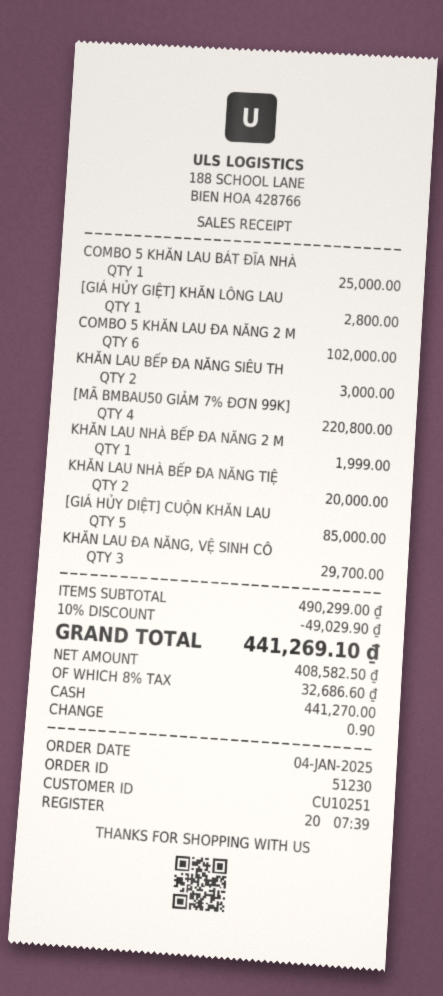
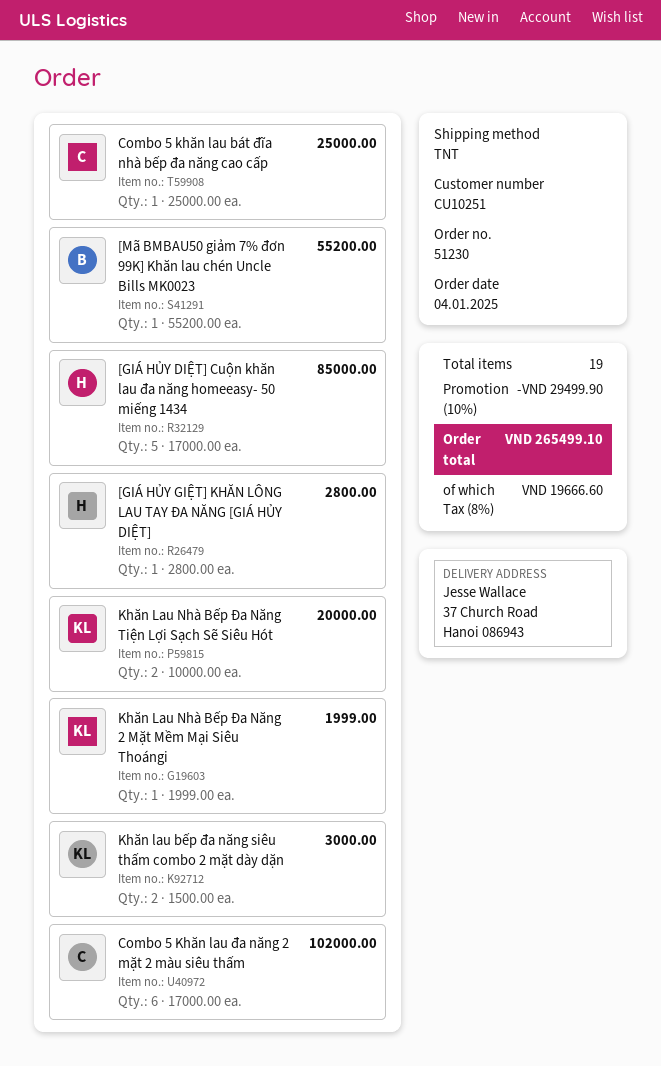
[MÃ BMBAU50 GIẢM 7% ĐƠN 99K]: 4 for 220800.00 -> 1 for 55200.00
KHĂN LAU ĐA NĂNG, VỆ SINH CÔ: 3 for 29700.00 -> none
discount: 10% = 49029.90 -> 10% = 29499.90
tax: 8% = 32686.60 -> 8% = 19666.60
total: 441269.10 -> 265499.10

